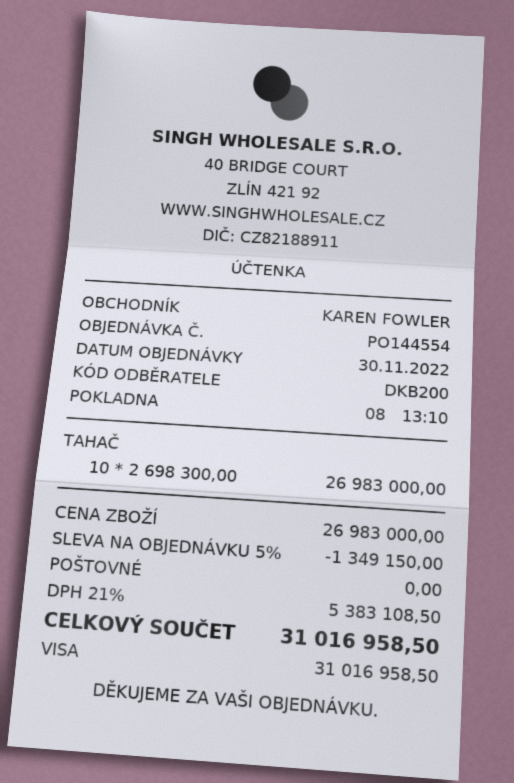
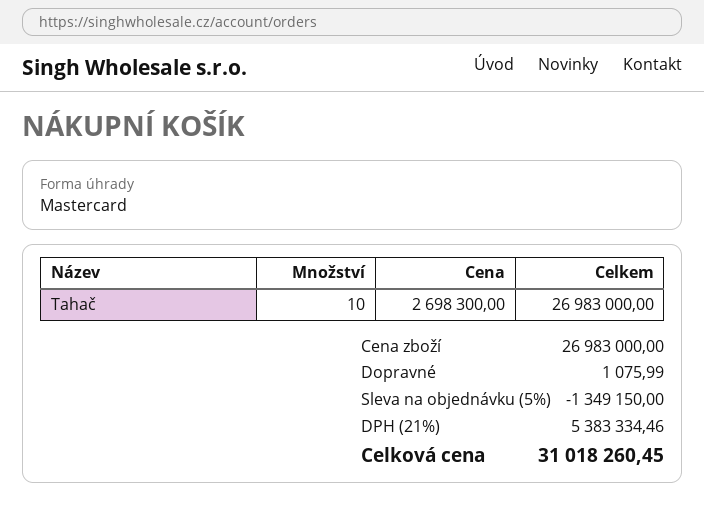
payment method: Visa -> Mastercard
shipping: 0.00 -> 1075.99
tax: 21% = 5383108.50 -> 21% = 5383334.46
total: 31016958.50 -> 31018260.45

